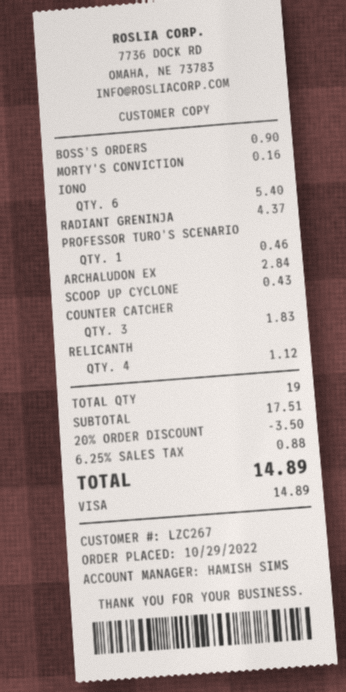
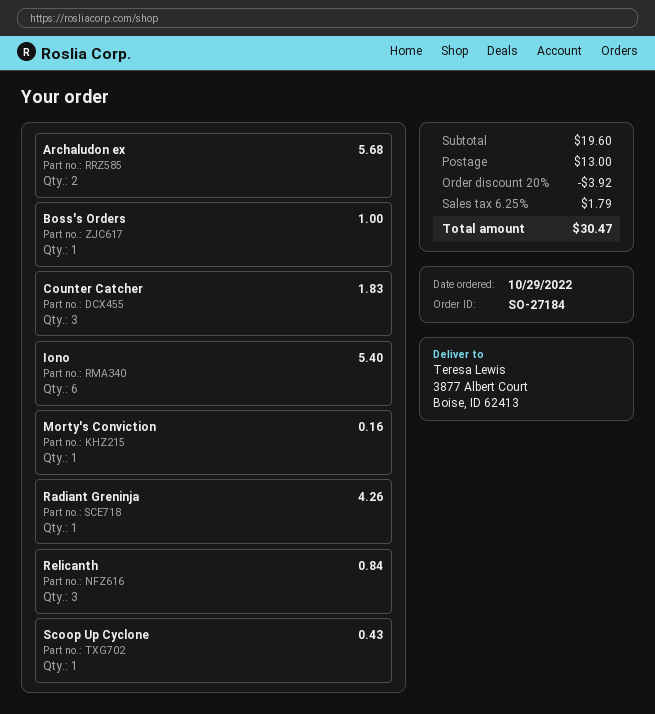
BOSS'S ORDERS: 1 for 0.90 -> 1 for 1.00
RADIANT GRENINJA: 1 for 4.37 -> 1 for 4.26
PROFESSOR TURO'S SCENARIO: 1 for 0.46 -> none
ARCHALUDON EX: 1 for 2.84 -> 2 for 5.68
RELICANTH: 4 for 1.12 -> 3 for 0.84
subtotal: 17.51 -> 19.60
discount: 20% = 3.50 -> 20% = 3.92
shipping: none -> 13.00
tax: 6.25% = 0.88 -> 6.25% = 1.79
total: 14.89 -> 30.47

